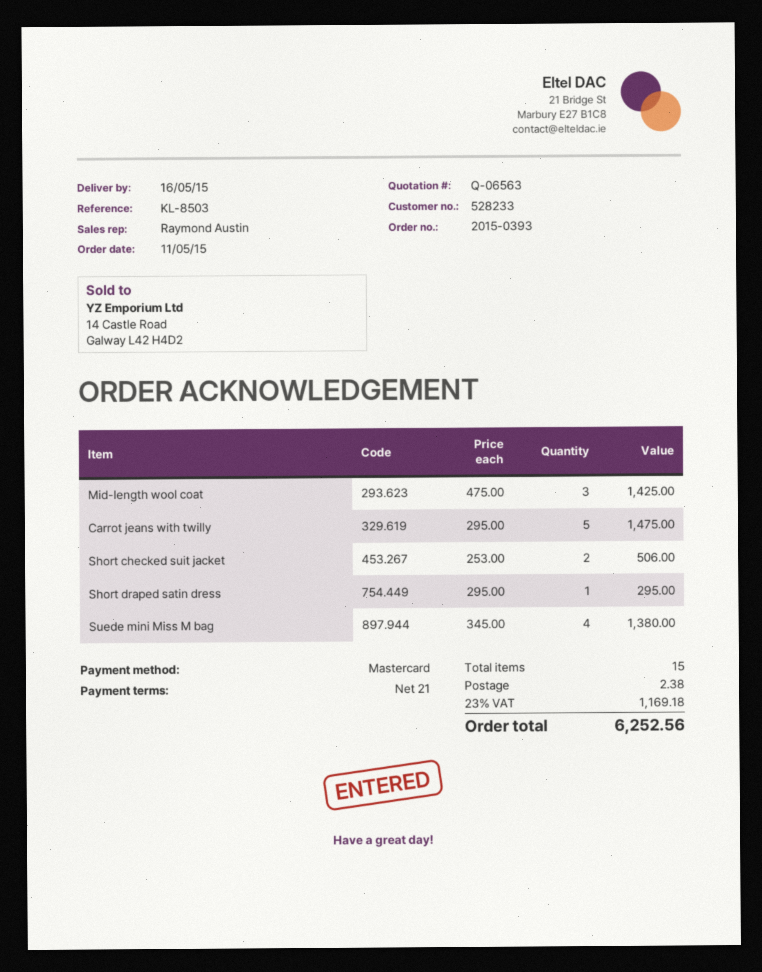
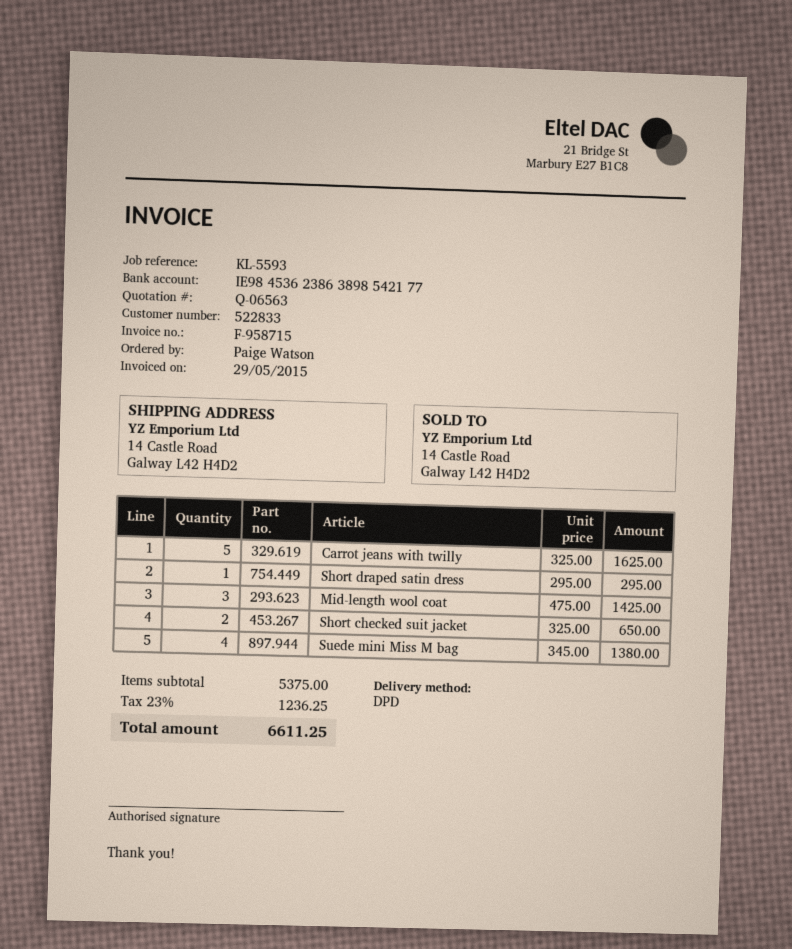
customer number: 528233 -> 522833
reference: KL-8503 -> KL-5593
Carrot jeans with twilly: 5 x 295.00 = 1475.00 -> 5 x 325.00 = 1625.00
Short checked suit jacket: 2 x 253.00 = 506.00 -> 2 x 325.00 = 650.00
shipping: 2.38 -> none
tax: 23% = 1169.18 -> 23% = 1236.25
total: 6252.56 -> 6611.25

